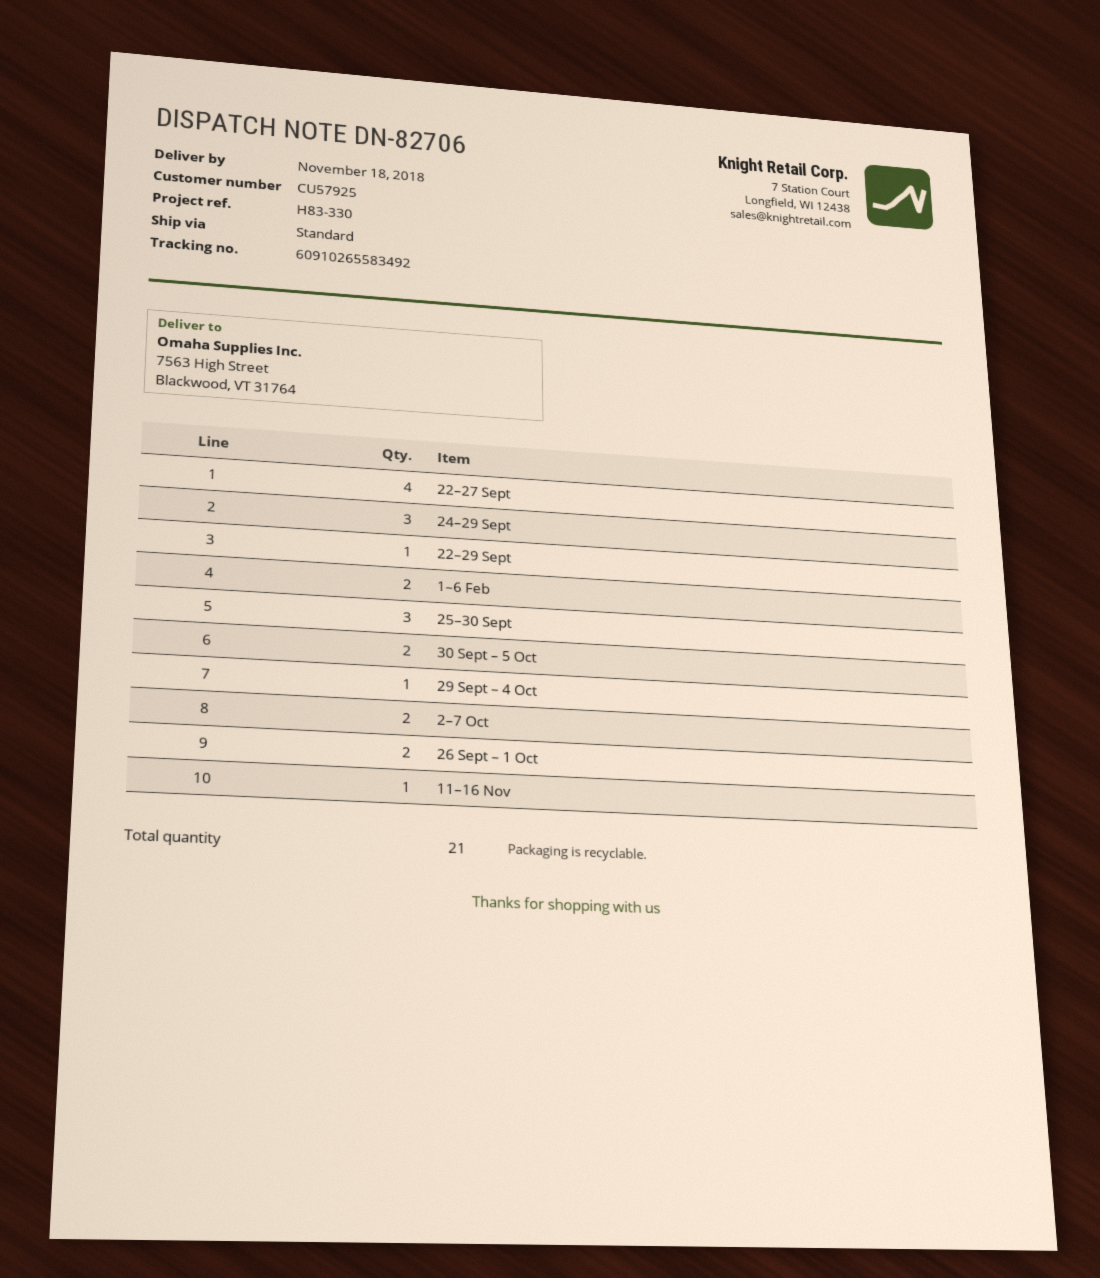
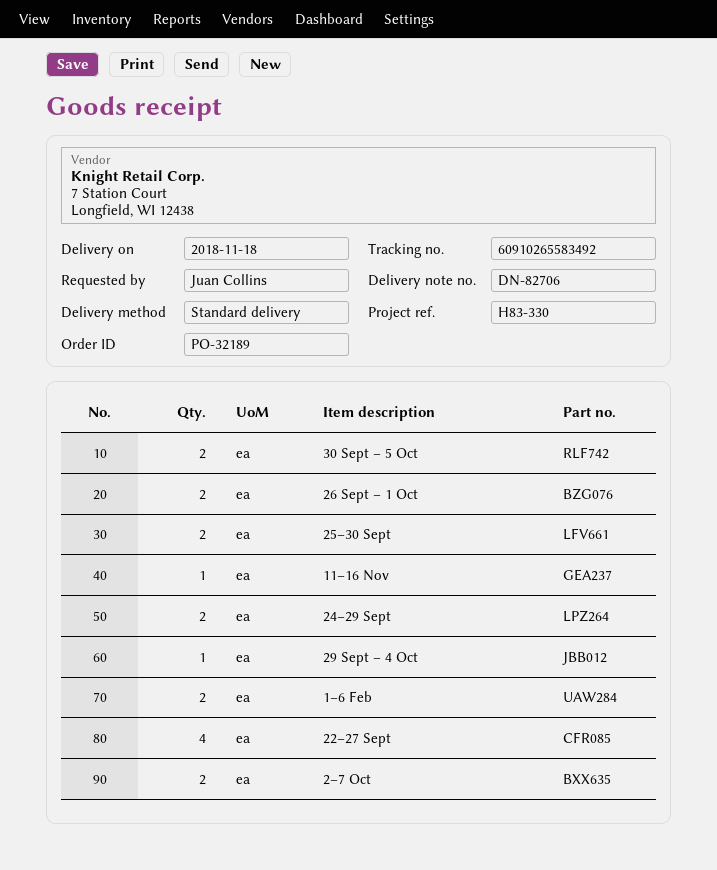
24–29 Sept: 3 -> 2
22–29 Sept: 1 -> none
25–30 Sept: 3 -> 2

